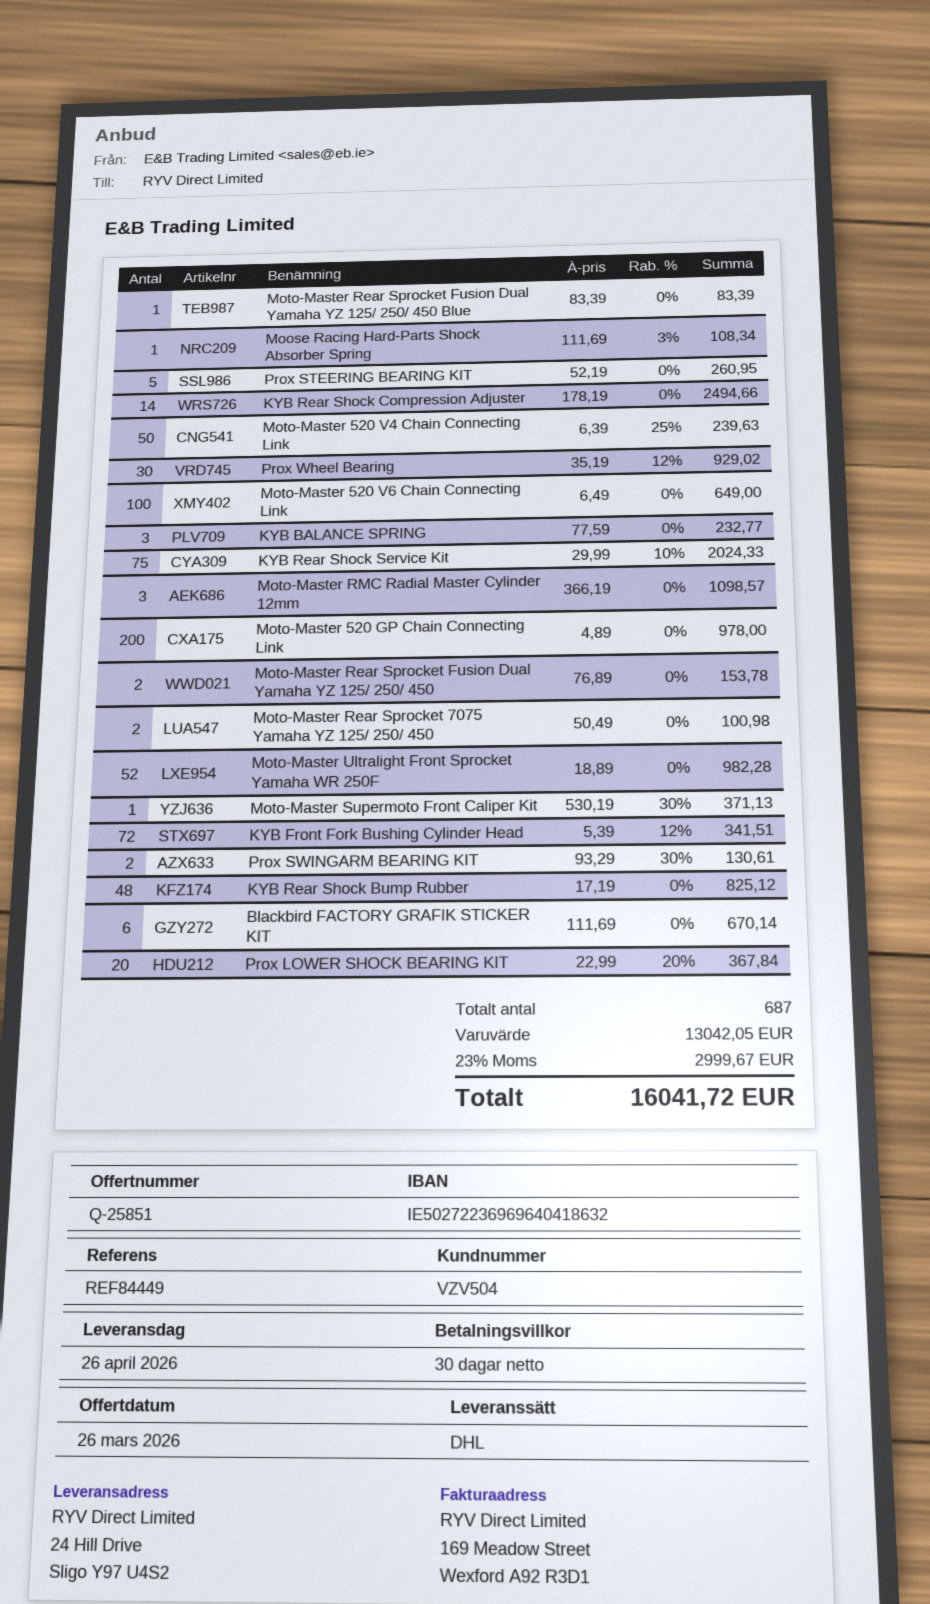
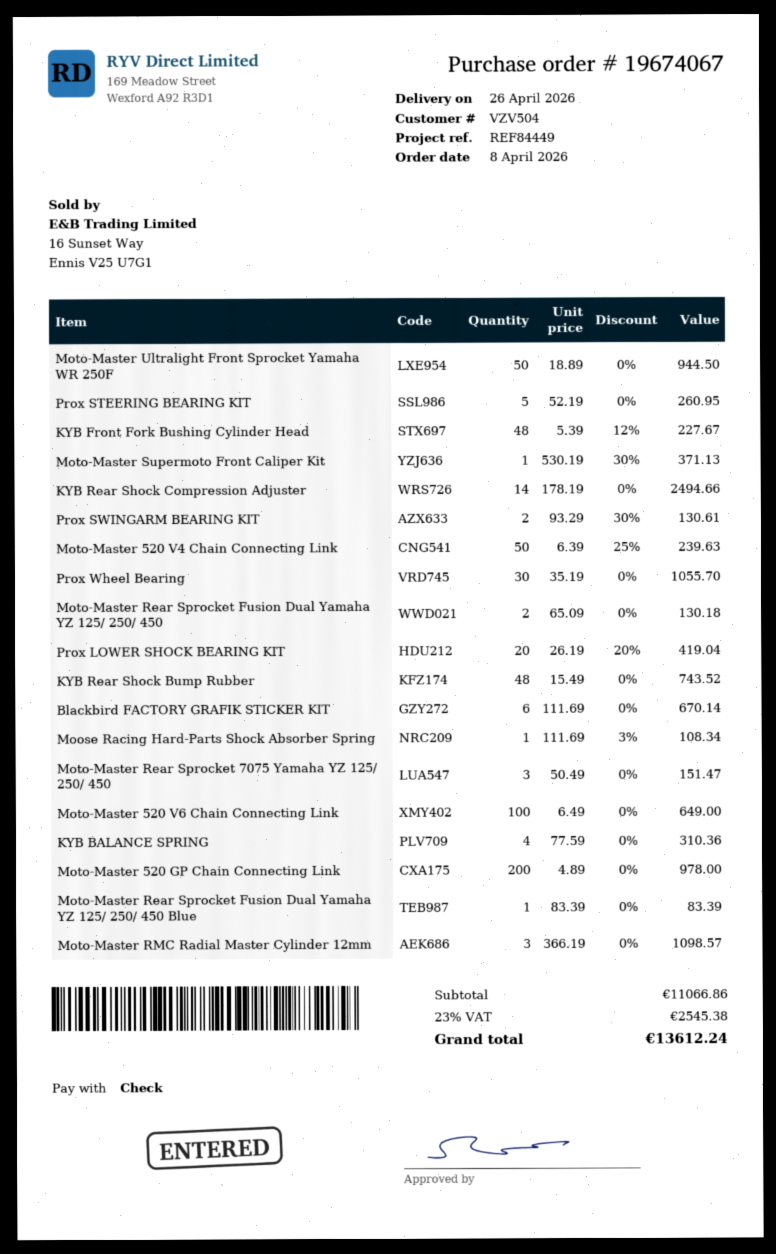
Prox Wheel Bearing: 30 x 35.19 - 12% = 929.02 -> 30 x 35.19 = 1055.70
KYB BALANCE SPRING: 3 x 77.59 = 232.77 -> 4 x 77.59 = 310.36
KYB Rear Shock Service Kit: 75 x 29.99 - 10% = 2024.33 -> none
Moto-Master Rear Sprocket Fusion Dual Yamaha YZ 125/ 250/ 450: 2 x 76.89 = 153.78 -> 2 x 65.09 = 130.18
Moto-Master Rear Sprocket 7075 Yamaha YZ 125/ 250/ 450: 2 x 50.49 = 100.98 -> 3 x 50.49 = 151.47
Moto-Master Ultralight Front Sprocket Yamaha WR 250F: 52 x 18.89 = 982.28 -> 50 x 18.89 = 944.50
KYB Front Fork Bushing Cylinder Head: 72 x 5.39 - 12% = 341.51 -> 48 x 5.39 - 12% = 227.67
KYB Rear Shock Bump Rubber: 48 x 17.19 = 825.12 -> 48 x 15.49 = 743.52
Prox LOWER SHOCK BEARING KIT: 20 x 22.99 - 20% = 367.84 -> 20 x 26.19 - 20% = 419.04
subtotal: 13042.05 -> 11066.86
tax: 23% = 2999.67 -> 23% = 2545.38
total: 16041.72 -> 13612.24

